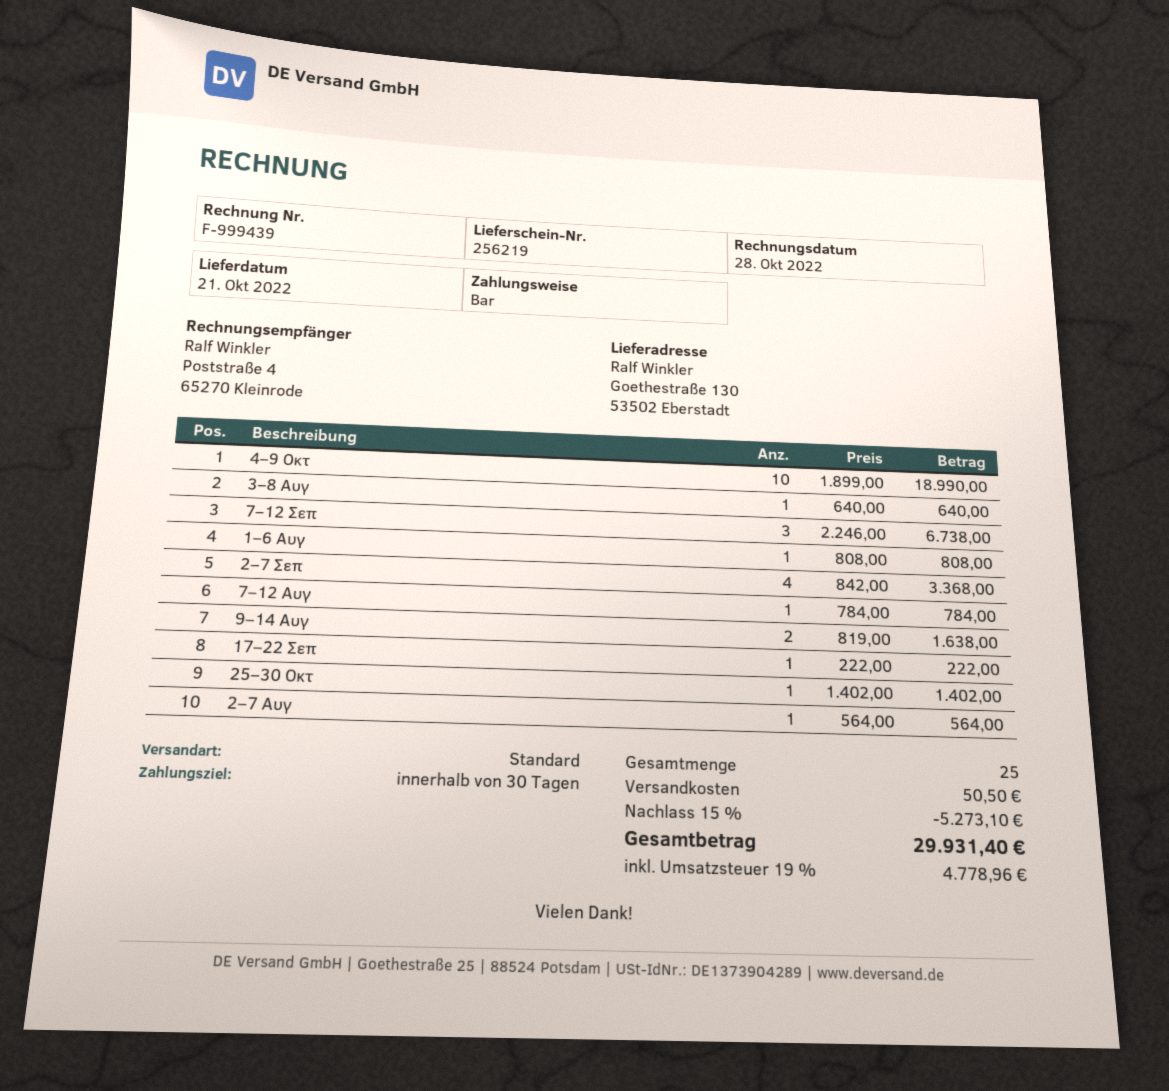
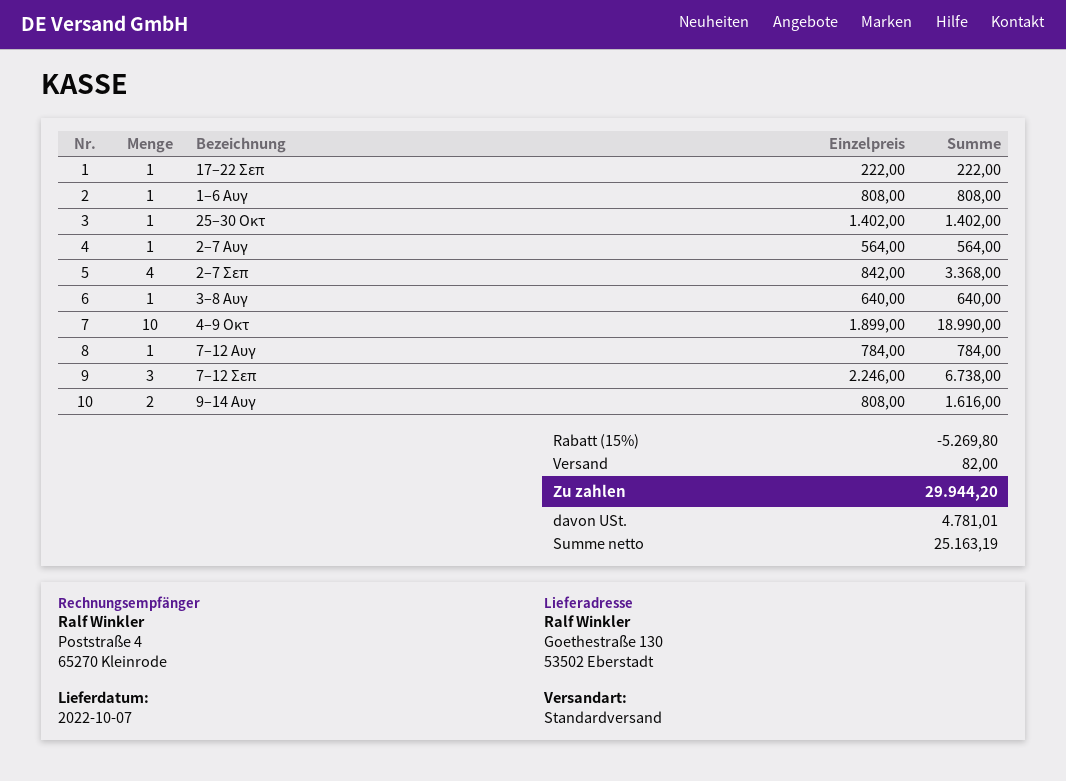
delivery date: 2022-10-21 -> 2022-10-07
9–14 Αυγ: 2 x 819.00 = 1638.00 -> 2 x 808.00 = 1616.00
discount: 15% = 5273.10 -> 15% = 5269.80
shipping: 50.50 -> 82.00
tax: 4778.96 -> 4781.01
total: 29931.40 -> 29944.20

